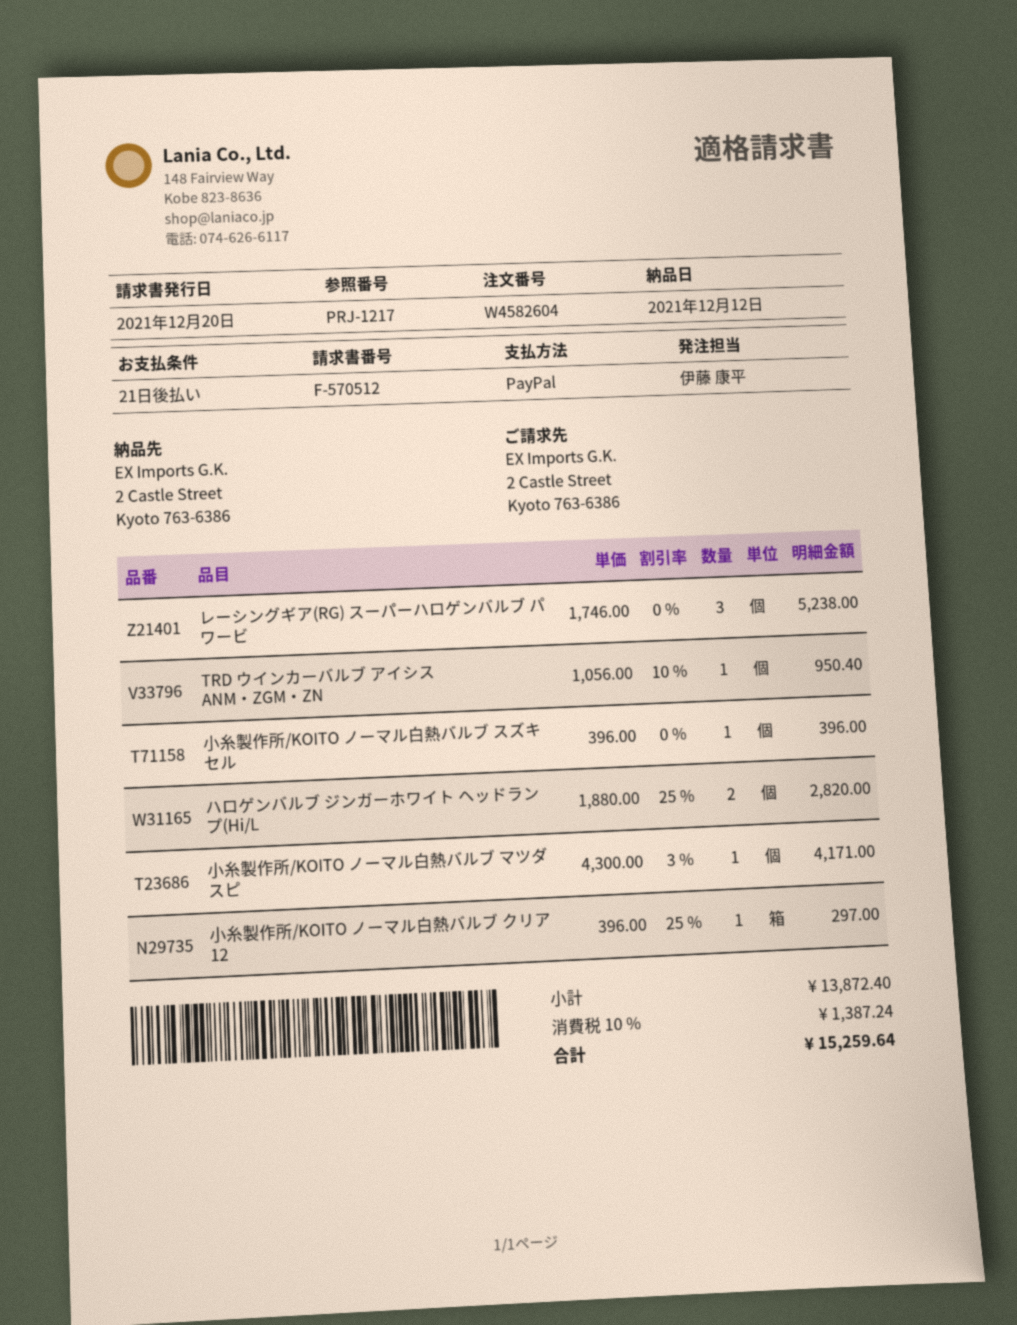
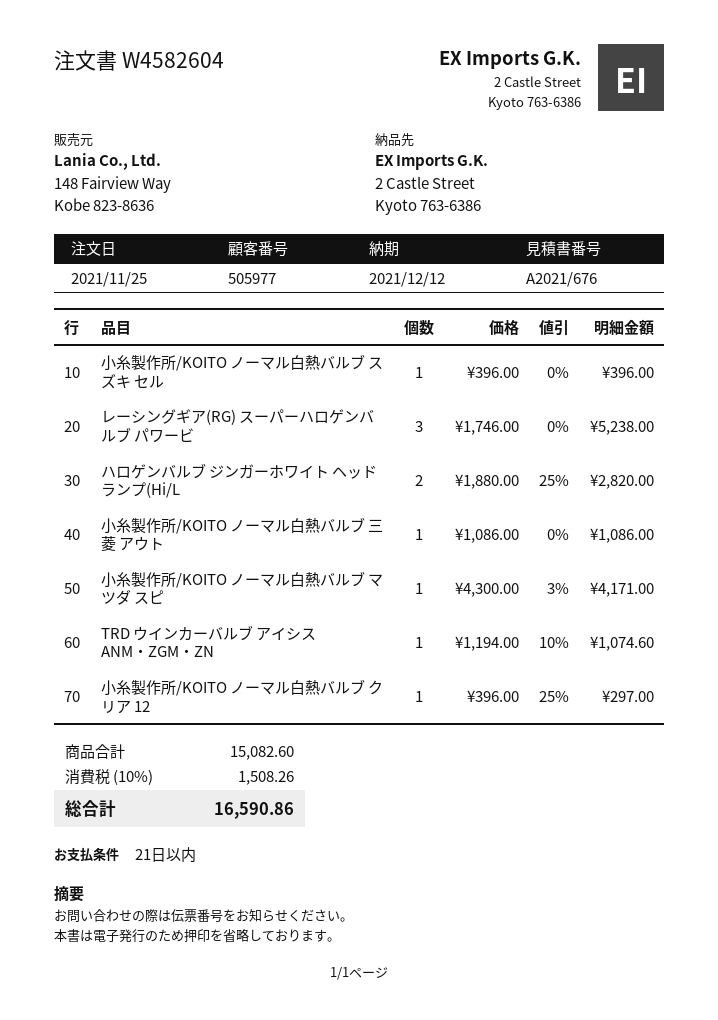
TRD ウインカーバルブ アイシス ANM・ZGM・ZN: 1 x 1056.00 - 10% = 950.40 -> 1 x 1194.00 - 10% = 1074.60
小糸製作所/KOITO ノーマル白熱バルブ 三菱 アウト: none -> 1 x 1086.00 = 1086.00
subtotal: 13872.40 -> 15082.60
tax: 10% = 1387.24 -> 10% = 1508.26
total: 15259.64 -> 16590.86

